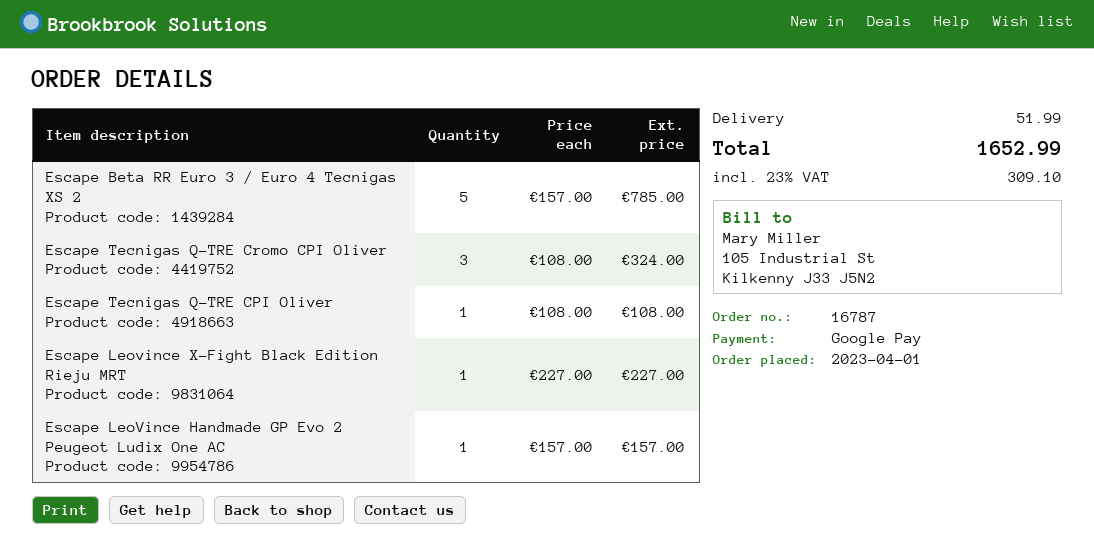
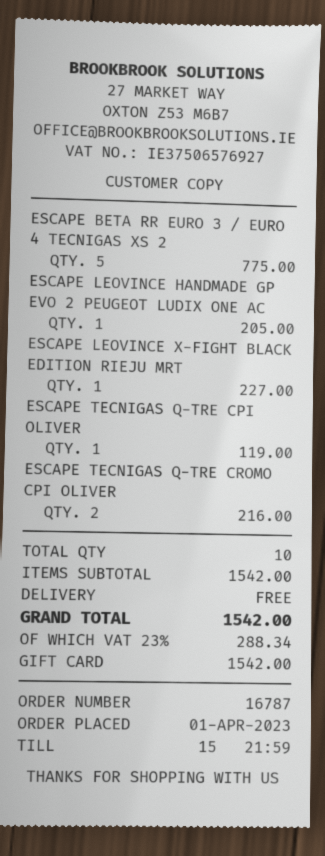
payment method: Google Pay -> gift card
Escape Beta RR Euro 3 / Euro 4 Tecnigas XS 2: 5 for 785.00 -> 5 for 775.00
Escape Tecnigas Q-TRE Cromo CPI Oliver: 3 for 324.00 -> 2 for 216.00
Escape Tecnigas Q-TRE CPI Oliver: 1 for 108.00 -> 1 for 119.00
Escape LeoVince Handmade GP Evo 2 Peugeot Ludix One AC: 1 for 157.00 -> 1 for 205.00
shipping: 51.99 -> 0.00
tax: 23% = 309.10 -> 23% = 288.34
total: 1652.99 -> 1542.00

